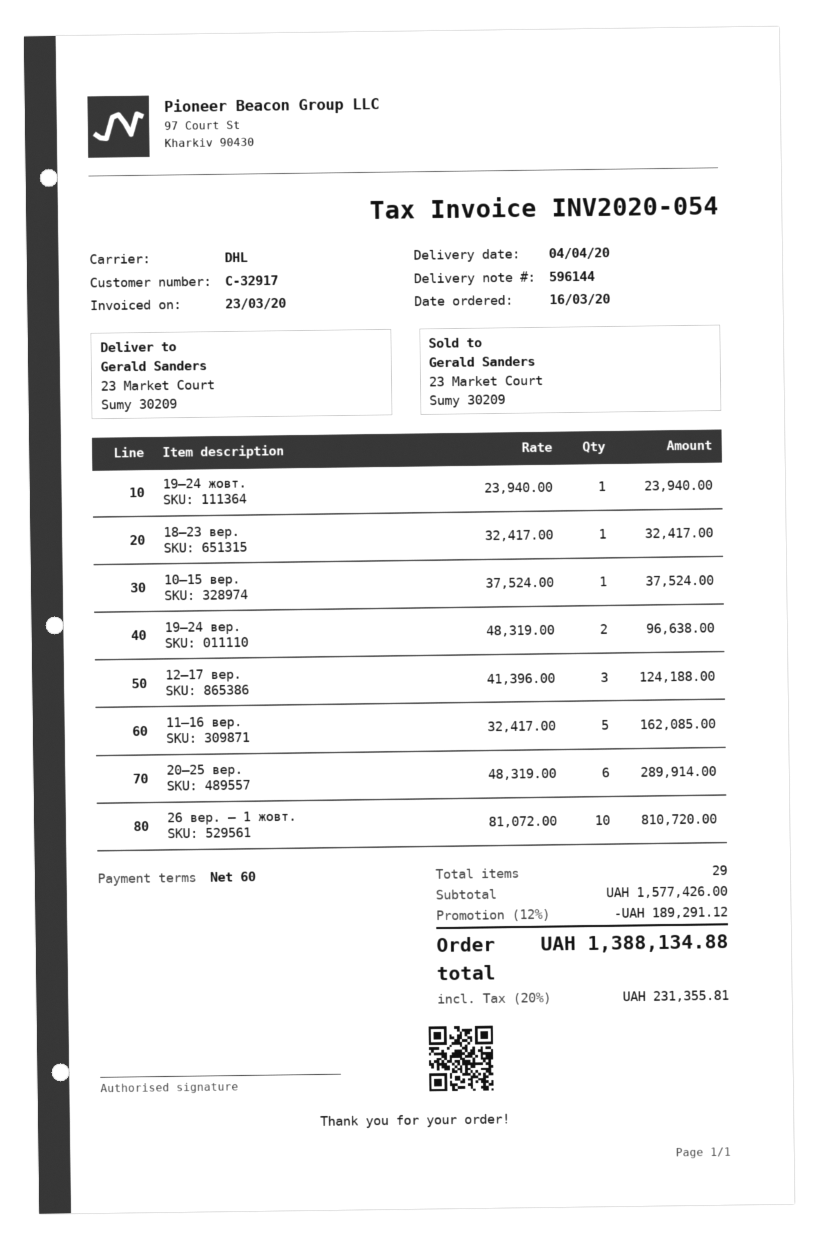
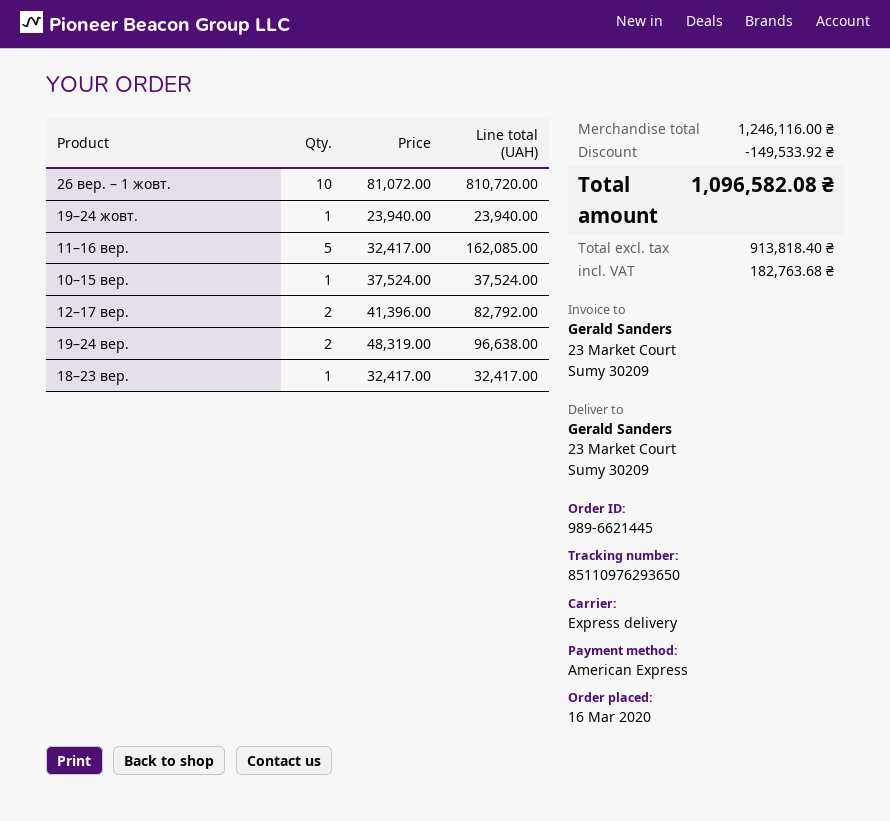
shipping method: DHL -> express
12–17 вер.: 3 x 41396.00 = 124188.00 -> 2 x 41396.00 = 82792.00
20–25 вер.: 6 x 48319.00 = 289914.00 -> none
subtotal: 1577426.00 -> 1246116.00
discount: 189291.12 -> 149533.92
tax: 231355.81 -> 182763.68
total: 1388134.88 -> 1096582.08

